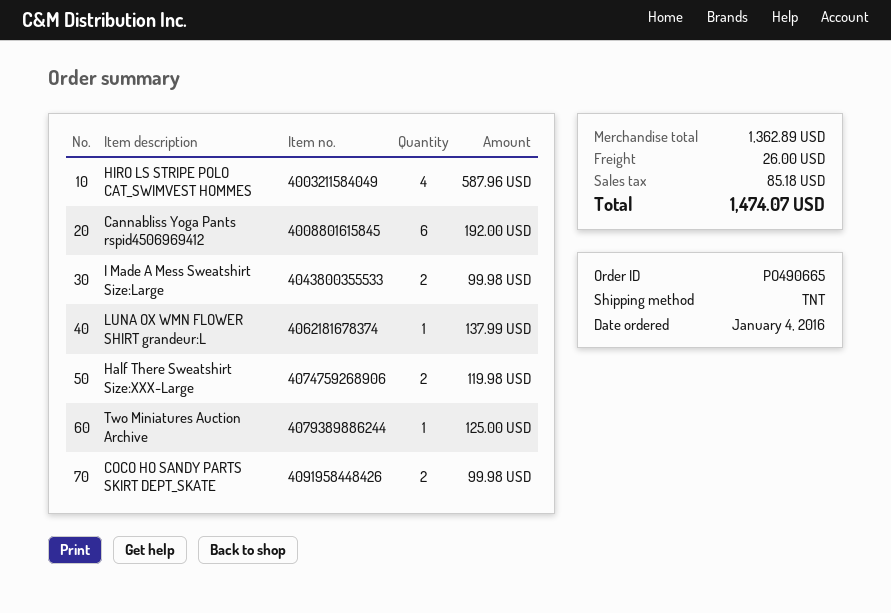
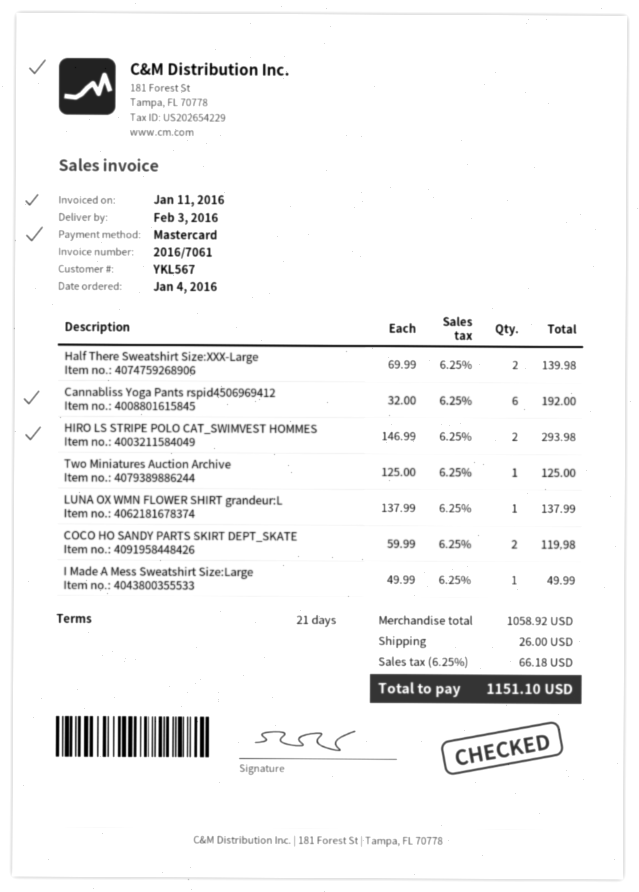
HIRO LS STRIPE POLO CAT_SWIMVEST HOMMES: 4 for 587.96 -> 2 for 293.98
I Made A Mess Sweatshirt Size:Large: 2 for 99.98 -> 1 for 49.99
Half There Sweatshirt Size:XXX-Large: 2 for 119.98 -> 2 for 139.98
COCO HO SANDY PARTS SKIRT DEPT_SKATE: 2 for 99.98 -> 2 for 119.98
subtotal: 1362.89 -> 1058.92
tax: 85.18 -> 66.18
total: 1474.07 -> 1151.10

